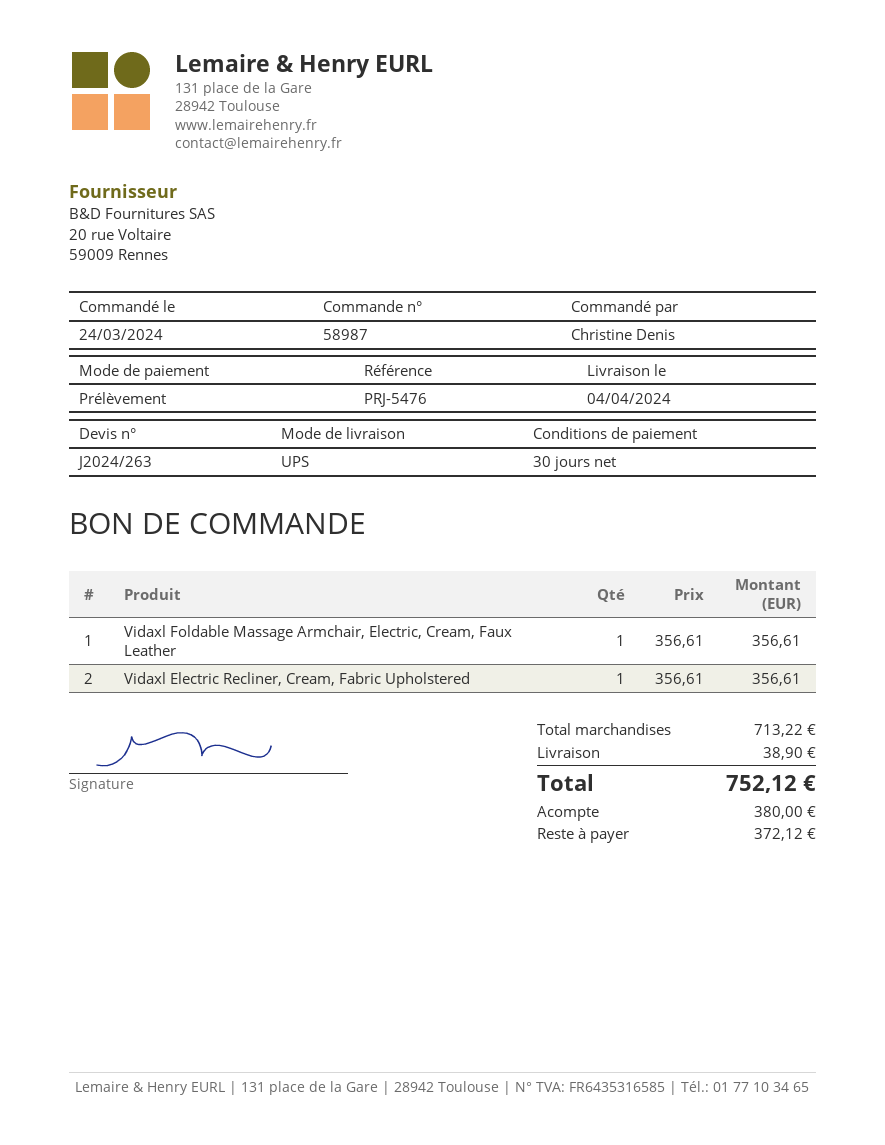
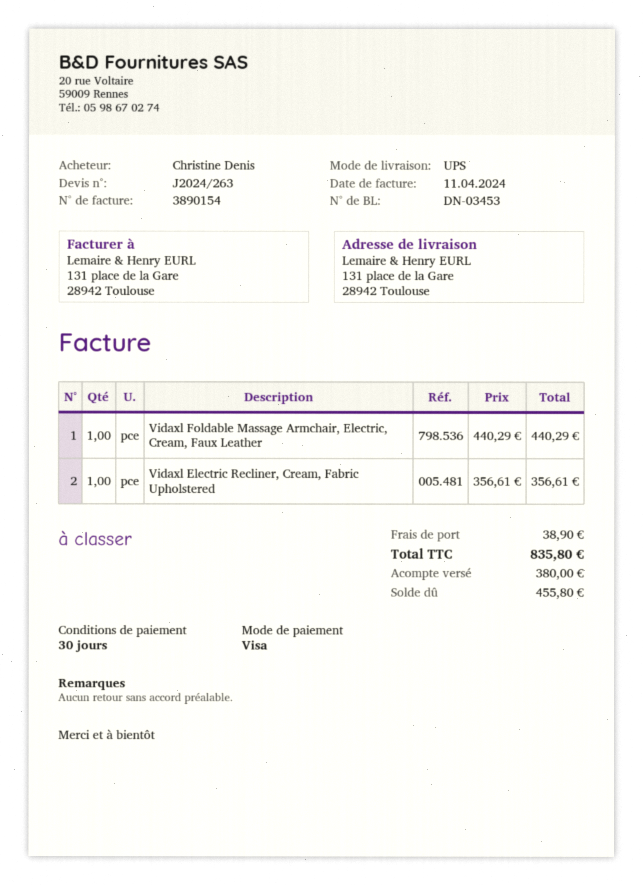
payment method: direct debit -> Visa
Vidaxl Foldable Massage Armchair, Electric, Cream, Faux Leather: 1 x 356.61 = 356.61 -> 1 x 440.29 = 440.29
total: 752.12 -> 835.80
balance: 372.12 -> 455.80

